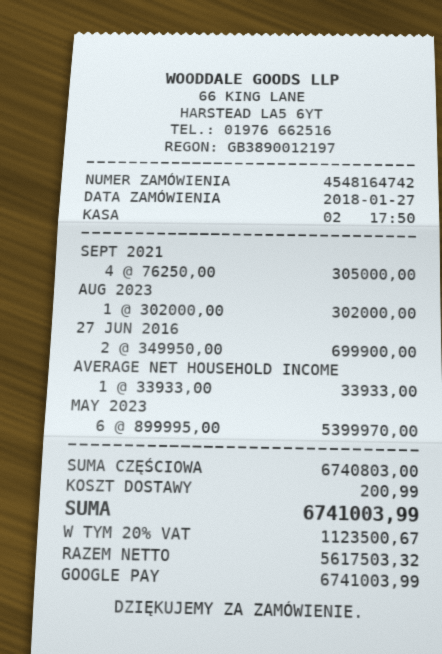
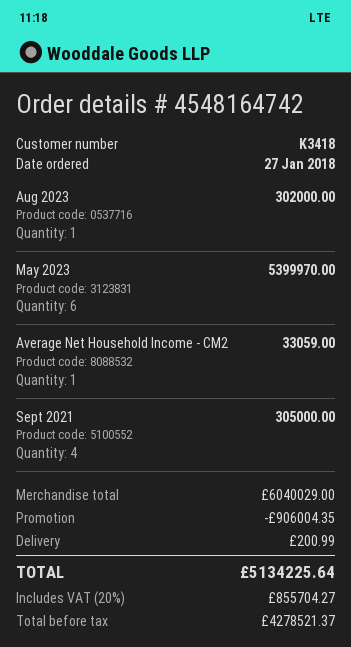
27 JUN 2016: 2 for 699900.00 -> none
AVERAGE NET HOUSEHOLD INCOME: 1 for 33933.00 -> 1 for 33059.00
subtotal: 6740803.00 -> 6040029.00
discount: none -> 906004.35
net: 5617503.32 -> 4278521.37
tax: 20% = 1123500.67 -> 20% = 855704.27
total: 6741003.99 -> 5134225.64

